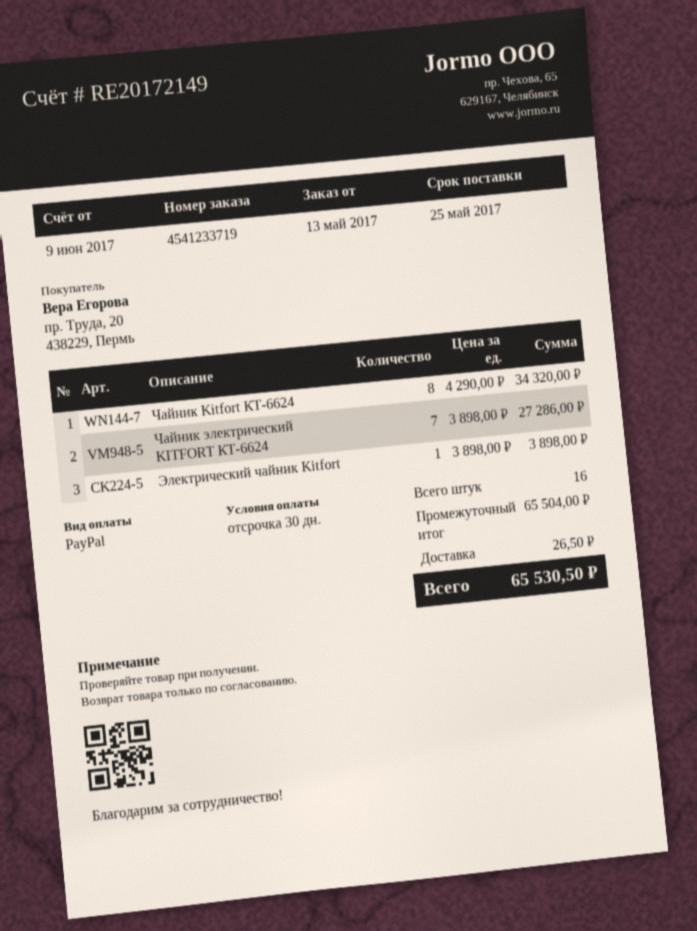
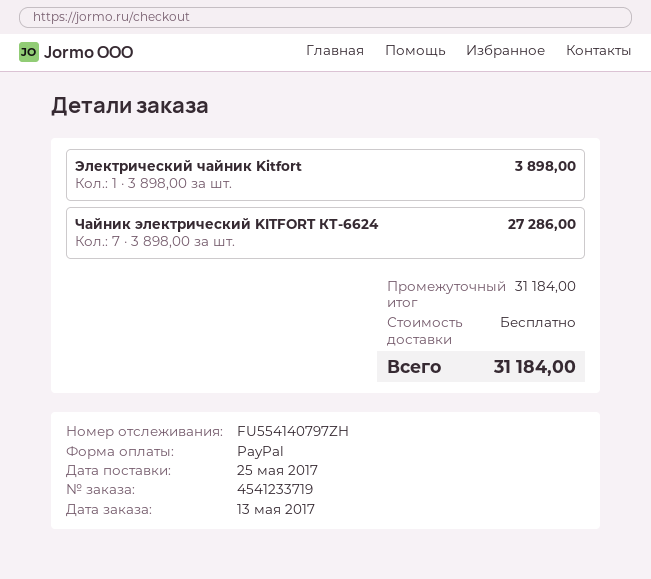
Чайник Kitfort КТ-6624: 8 x 4290.00 = 34320.00 -> none
subtotal: 65504.00 -> 31184.00
shipping: 26.50 -> 0.00
total: 65530.50 -> 31184.00

